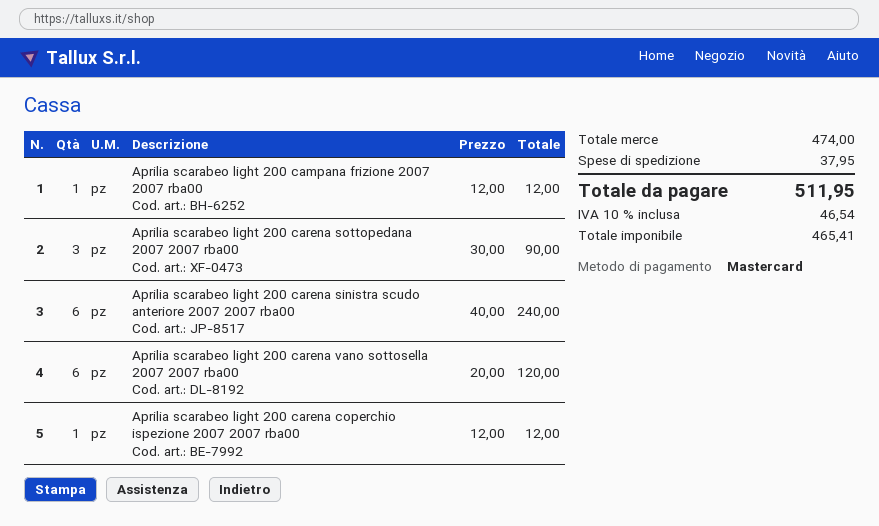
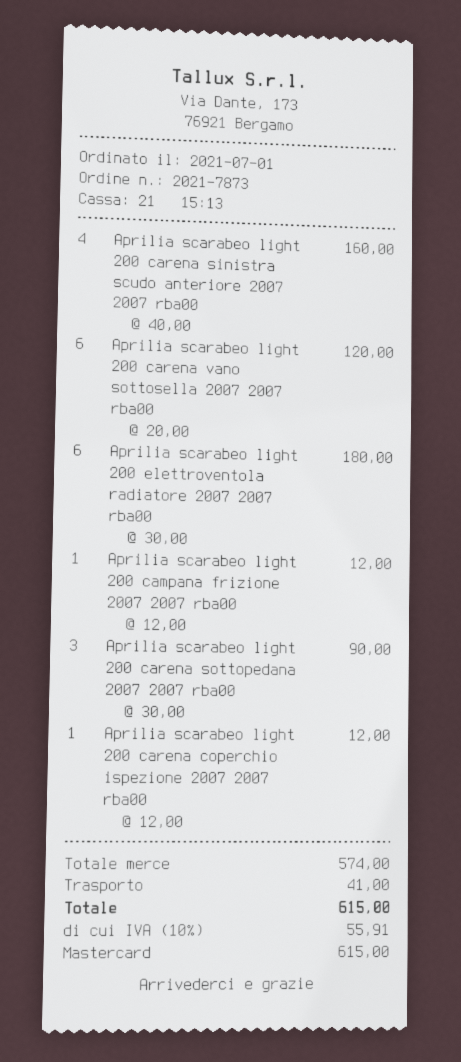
Aprilia scarabeo light 200 carena sinistra scudo anteriore 2007 2007 rba00: 6 x 40.00 = 240.00 -> 4 x 40.00 = 160.00
Aprilia scarabeo light 200 elettroventola radiatore 2007 2007 rba00: none -> 6 x 30.00 = 180.00
subtotal: 474.00 -> 574.00
shipping: 37.95 -> 41.00
tax: 10% = 46.54 -> 10% = 55.91
total: 511.95 -> 615.00

